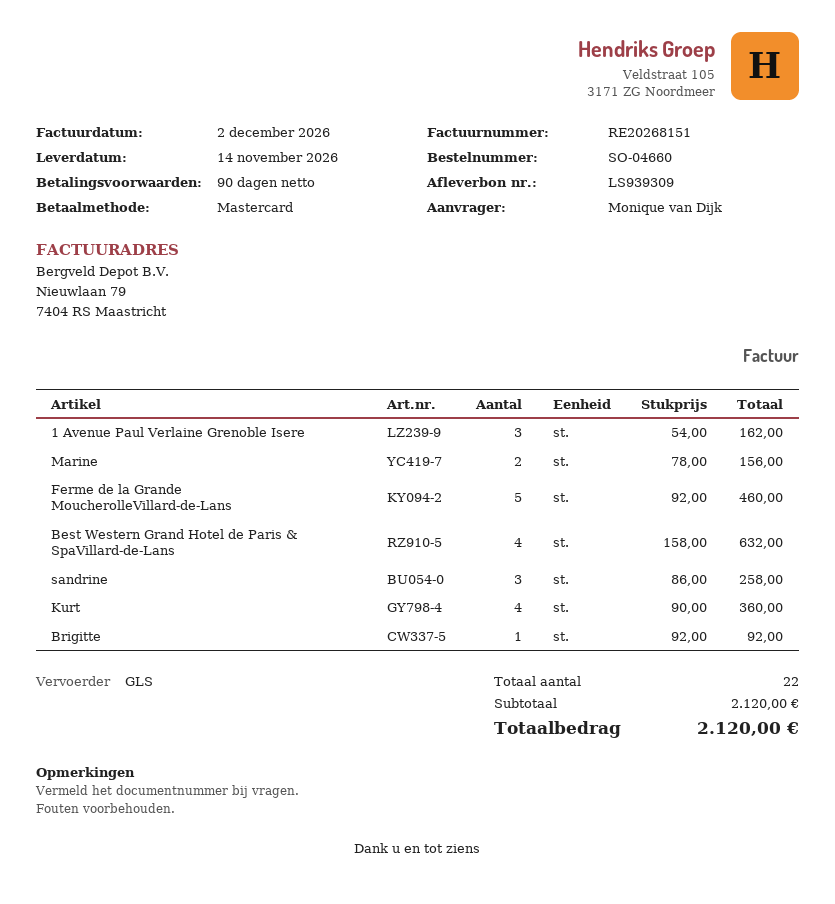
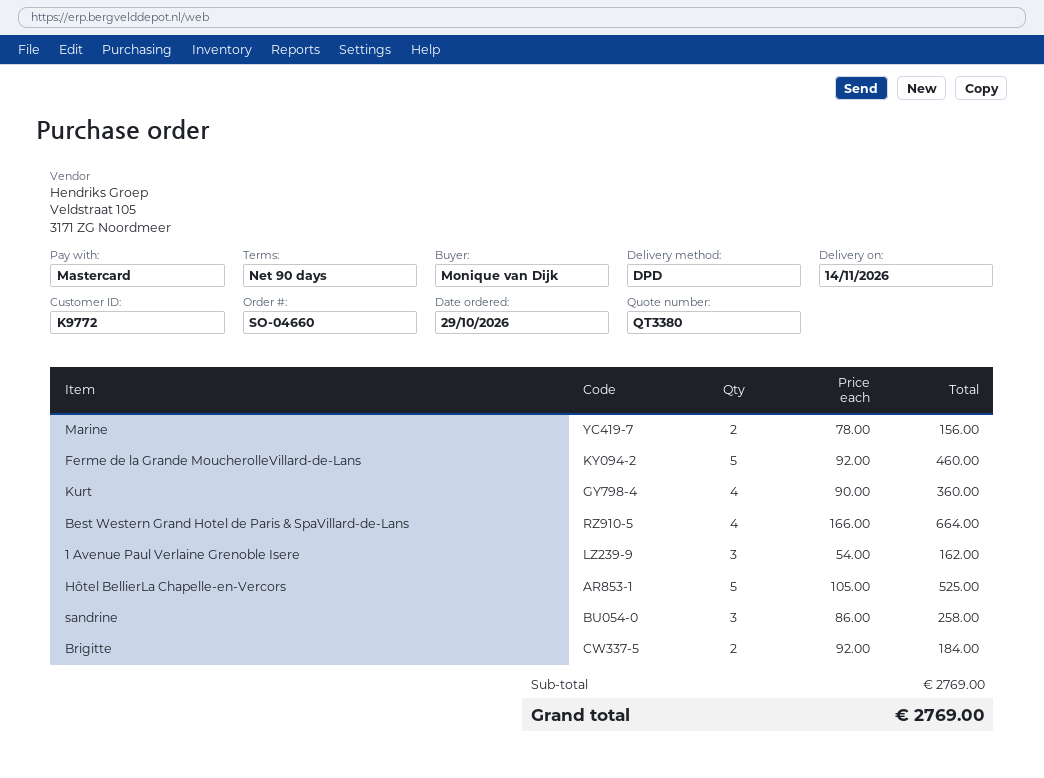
shipping method: GLS -> DPD
Best Western Grand Hotel de Paris & SpaVillard-de-Lans: 4 x 158.00 = 632.00 -> 4 x 166.00 = 664.00
Brigitte: 1 x 92.00 = 92.00 -> 2 x 92.00 = 184.00
Hôtel BellierLa Chapelle-en-Vercors: none -> 5 x 105.00 = 525.00
subtotal: 2120.00 -> 2769.00
total: 2120.00 -> 2769.00

